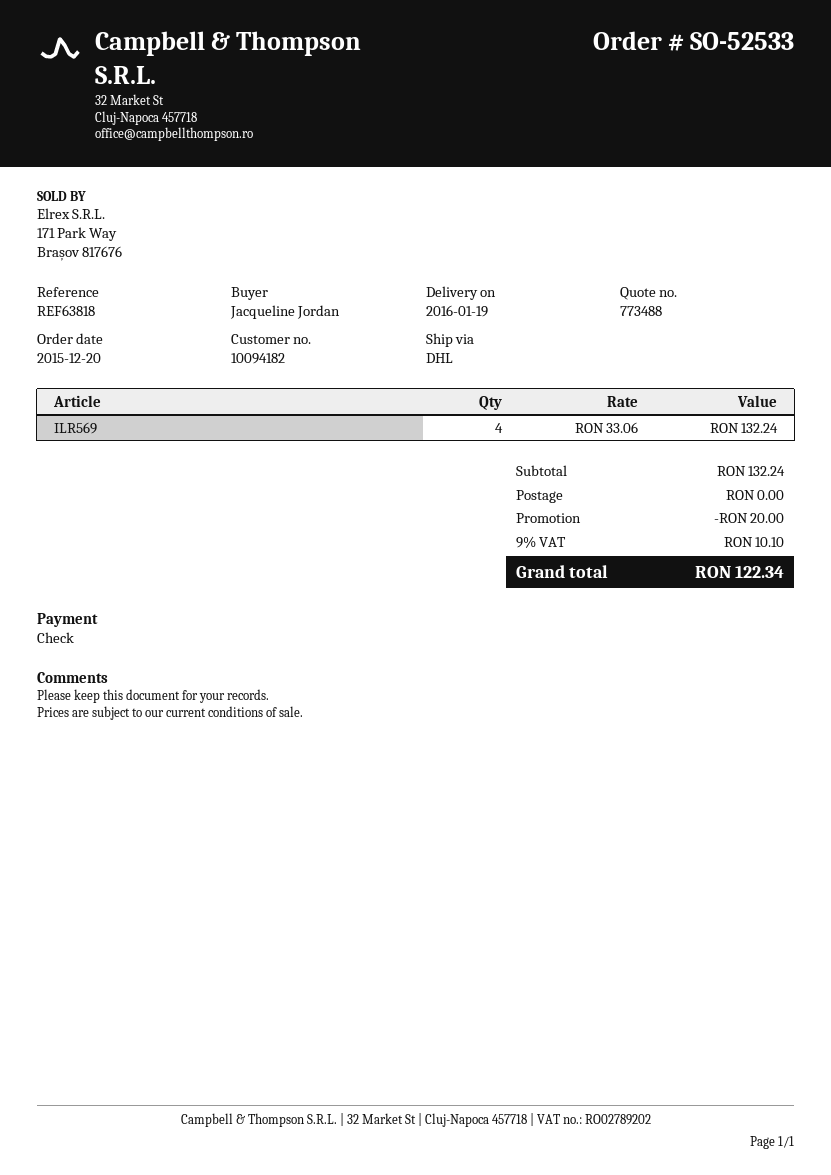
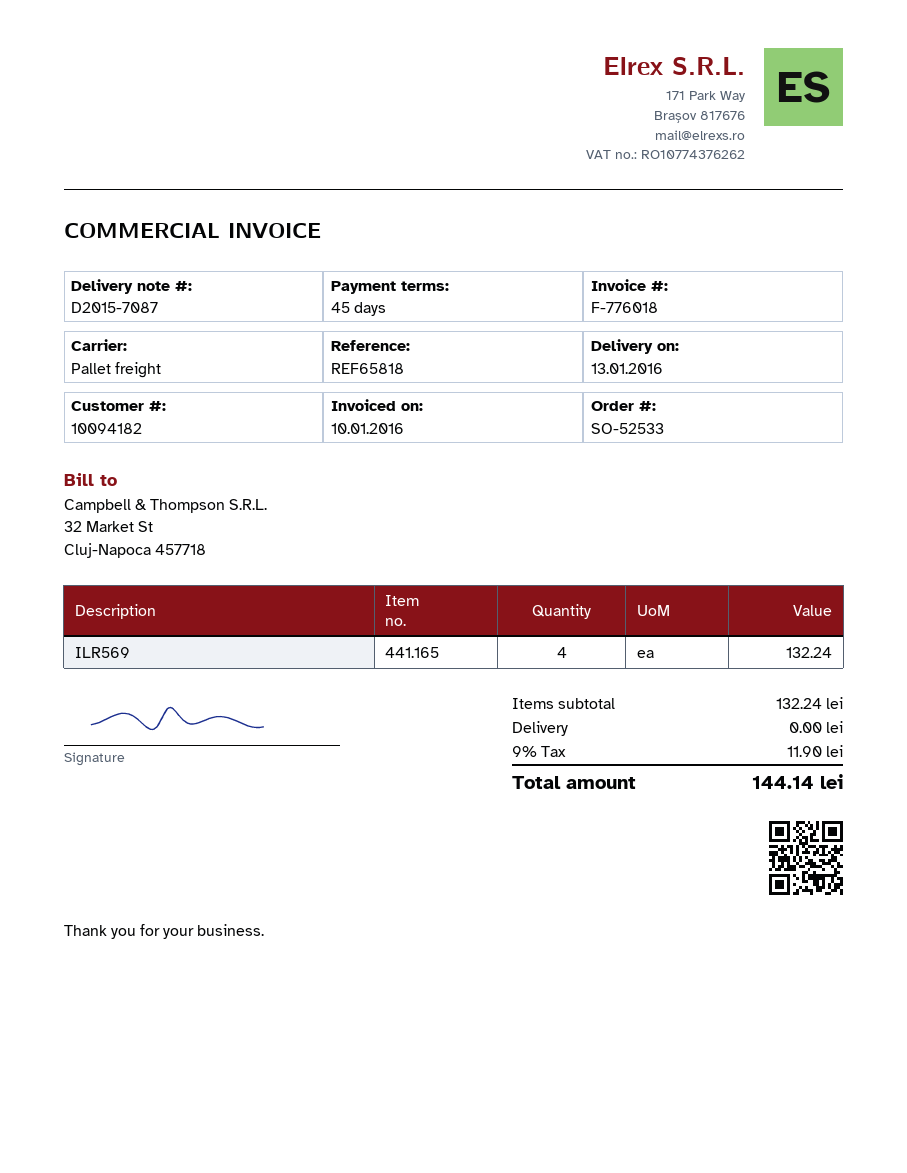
delivery date: 2016-01-19 -> 2016-01-13
reference: REF63818 -> REF65818
shipping method: DHL -> pallet freight
discount: 20.00 -> none
tax: 9% = 10.10 -> 9% = 11.90
total: 122.34 -> 144.14

